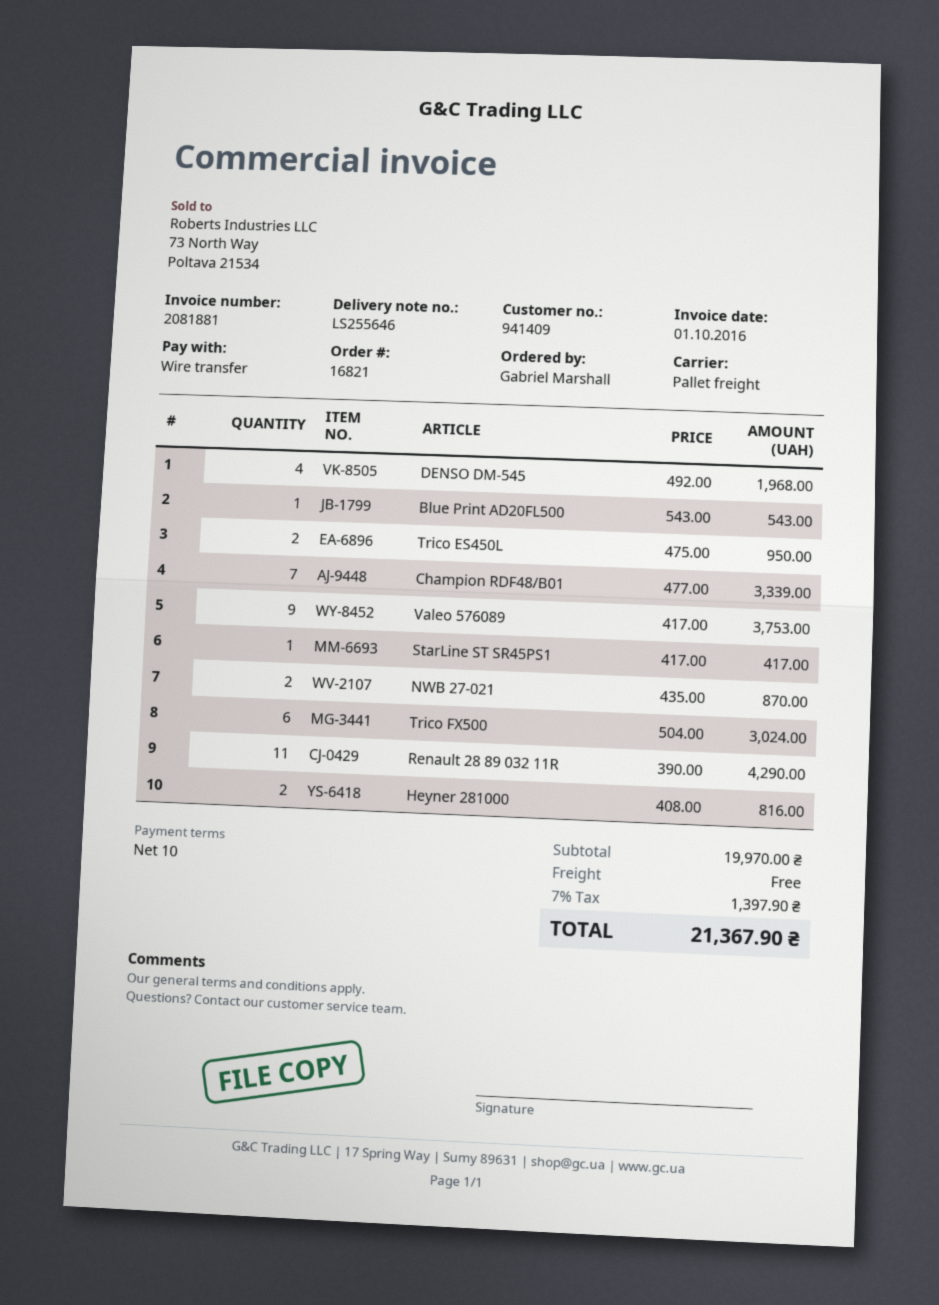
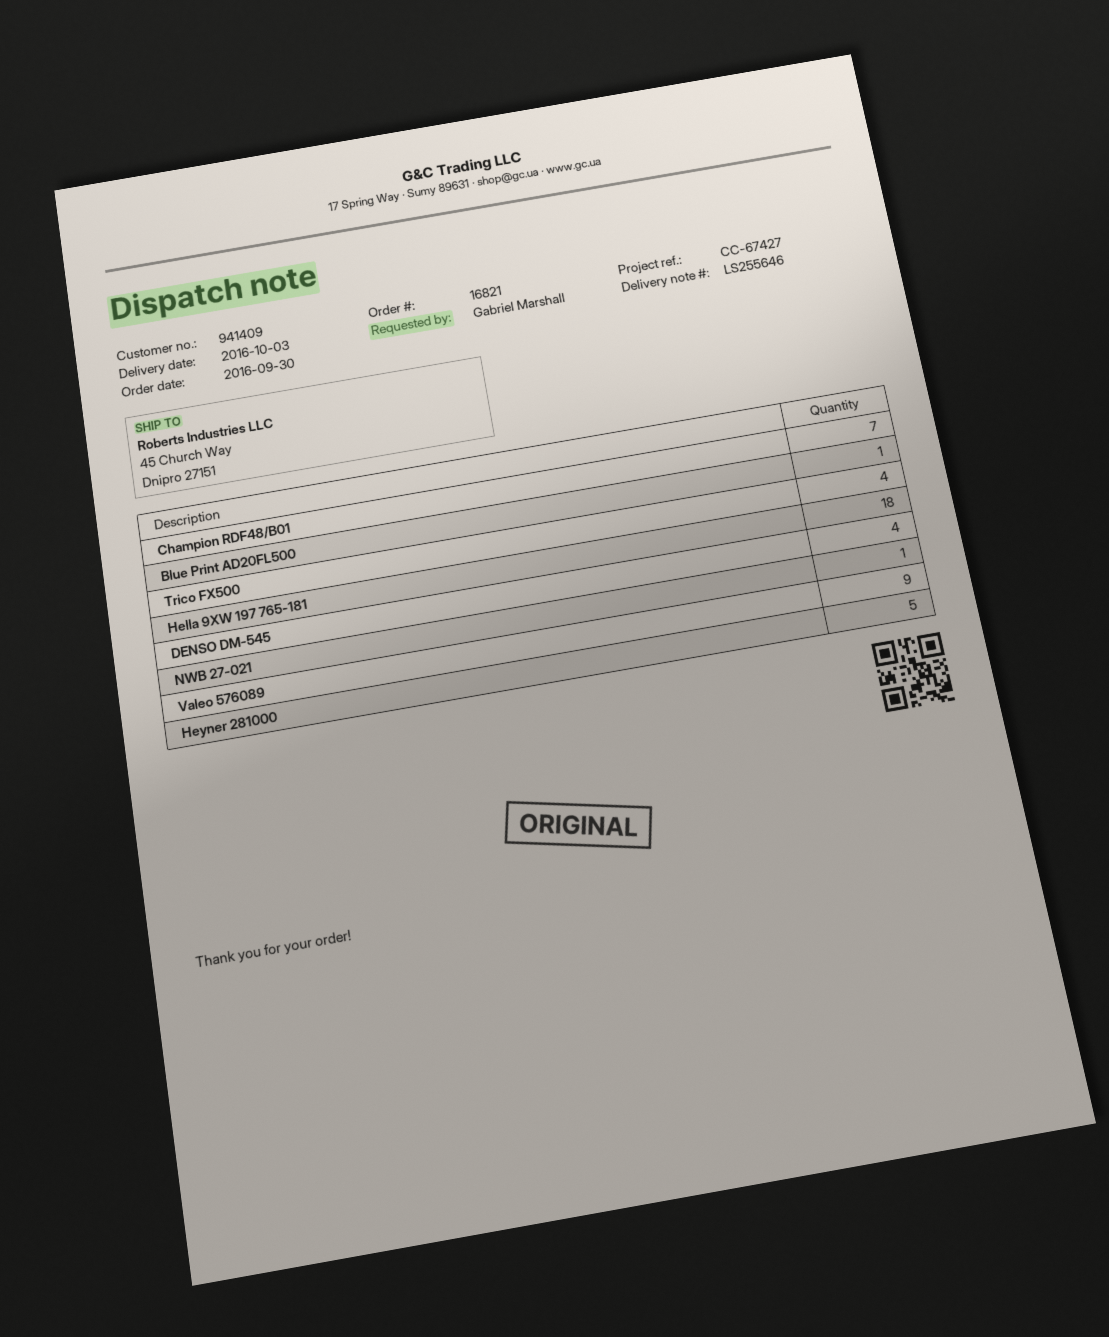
Trico ES450L: 2 -> none
StarLine ST SR45PS1: 1 -> none
NWB 27-021: 2 -> 1
Trico FX500: 6 -> 4
Renault 28 89 032 11R: 11 -> none
Heyner 281000: 2 -> 5
Hella 9XW 197 765-181: none -> 18

